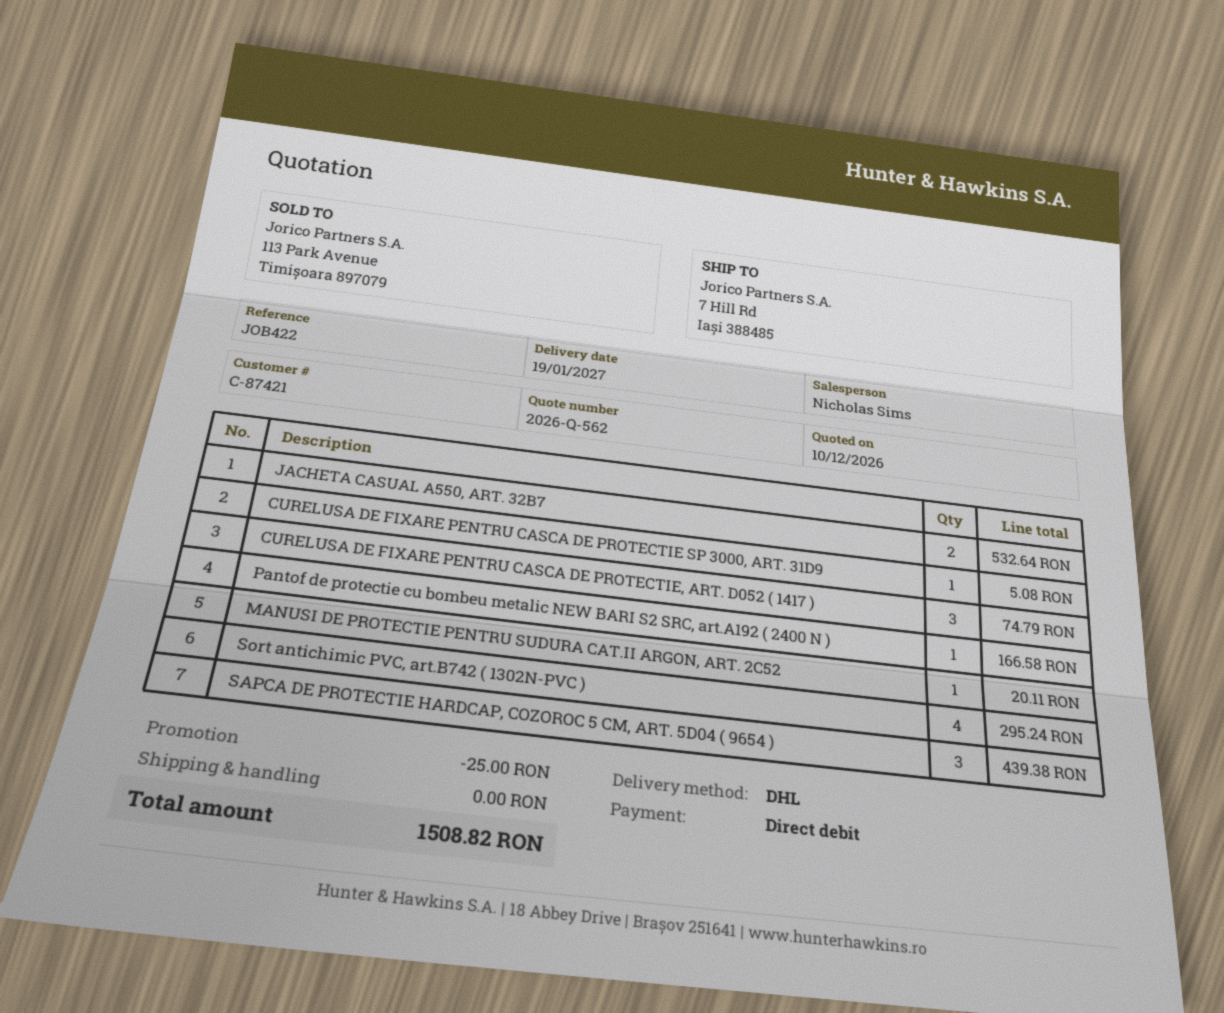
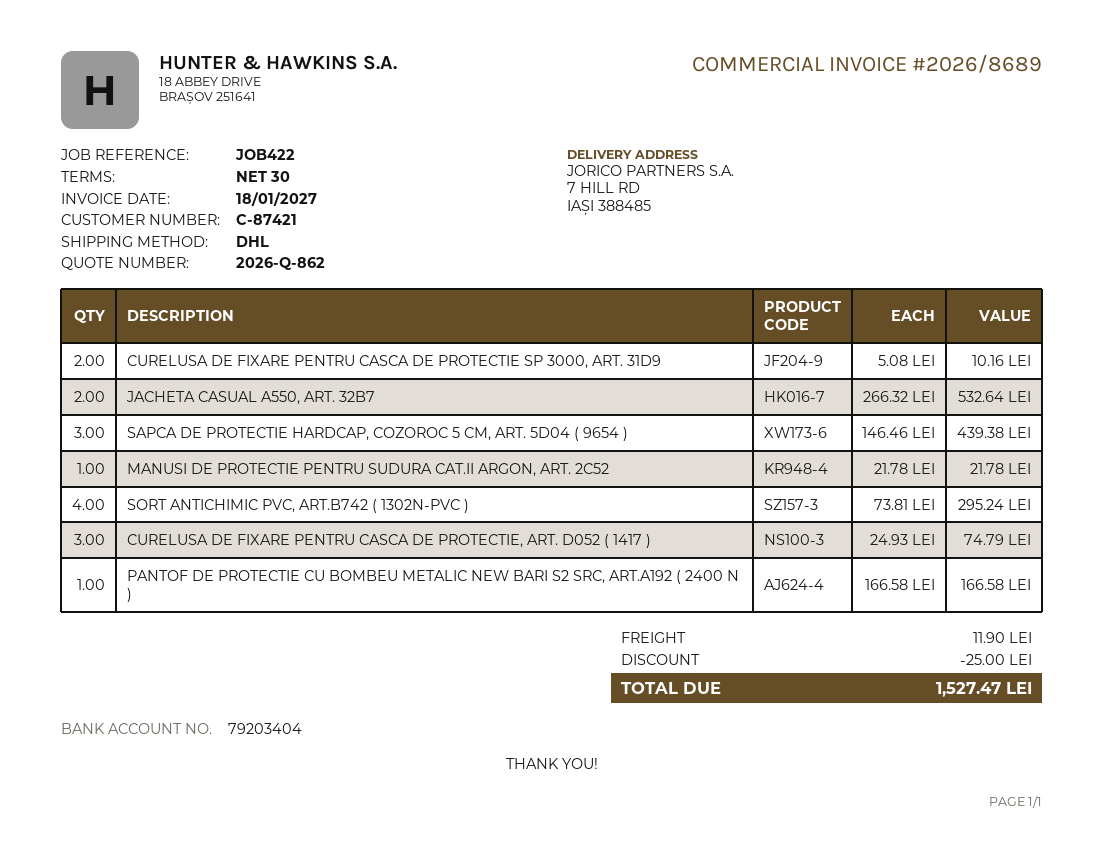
quote number: 2026-Q-562 -> 2026-Q-862
CURELUSA DE FIXARE PENTRU CASCA DE PROTECTIE SP 3000, ART. 31D9: 1 for 5.08 -> 2 for 10.16
MANUSI DE PROTECTIE PENTRU SUDURA CAT.II ARGON, ART. 2C52: 1 for 20.11 -> 1 for 21.78
shipping: 0.00 -> 11.90
total: 1508.82 -> 1527.47

